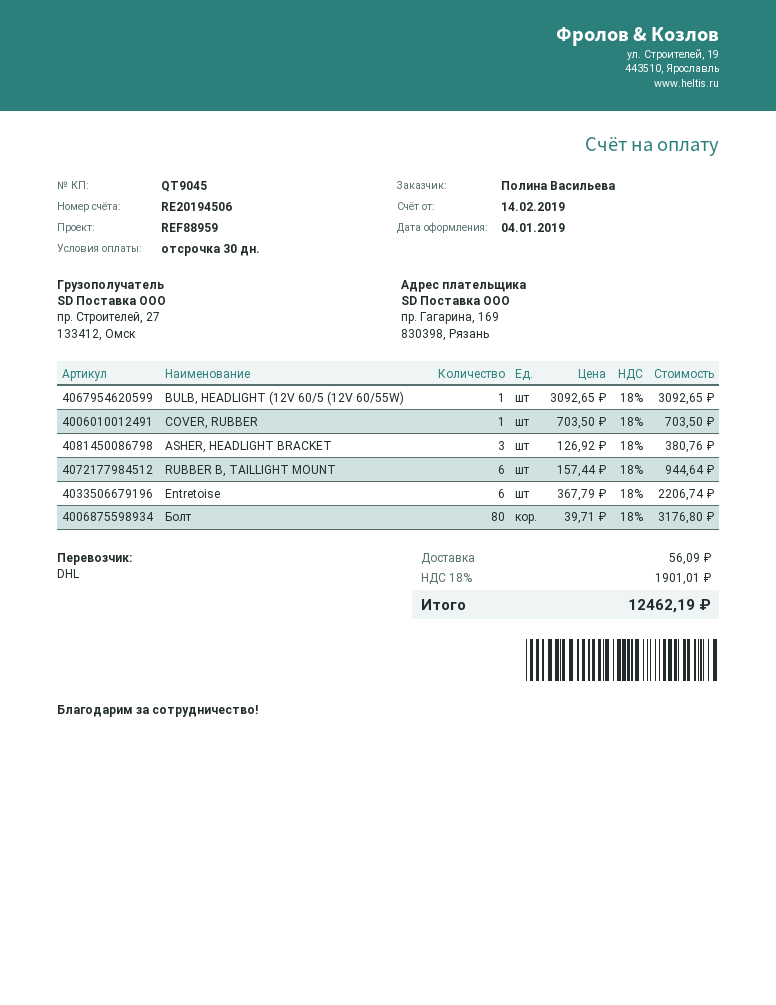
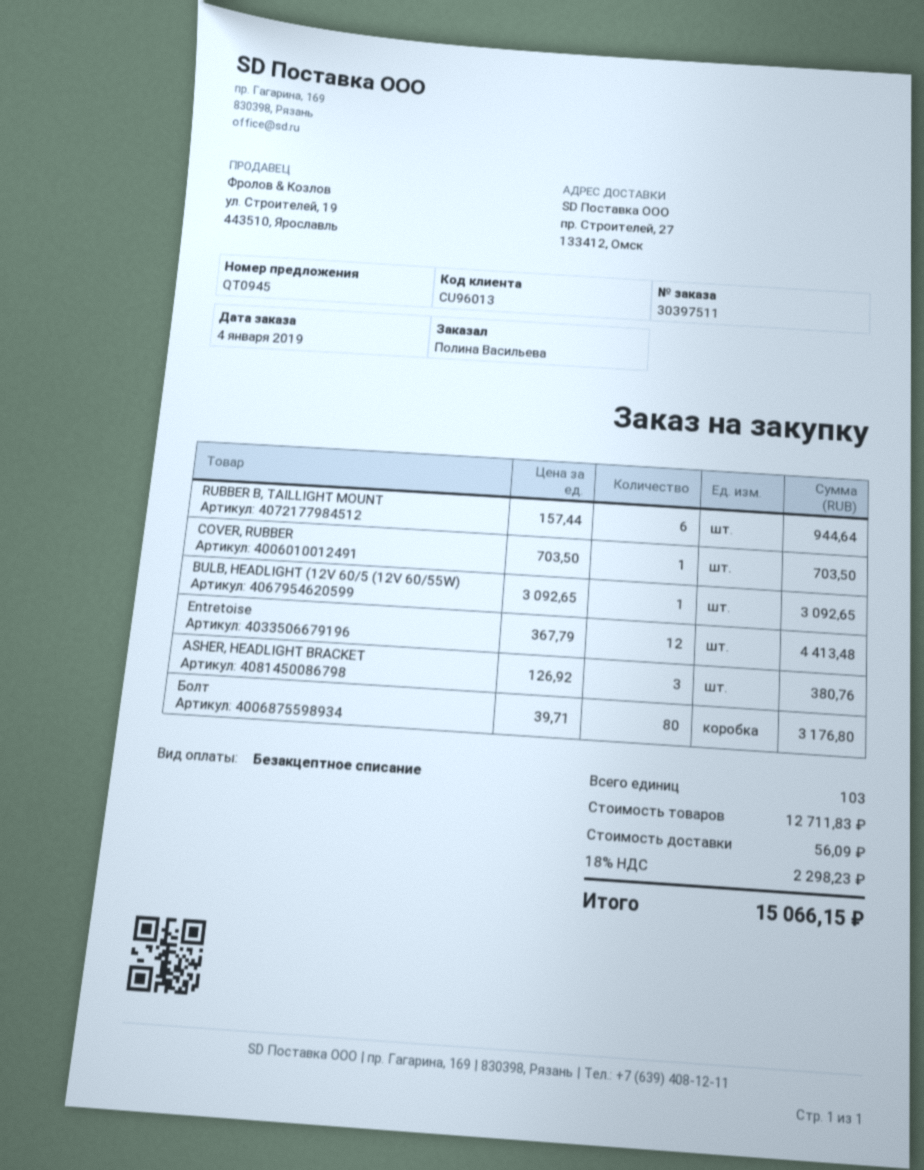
quote number: QT9045 -> QT0945
Entretoise: 6 x 367.79 = 2206.74 -> 12 x 367.79 = 4413.48
tax: 18% = 1901.01 -> 18% = 2298.23
total: 12462.19 -> 15066.15

